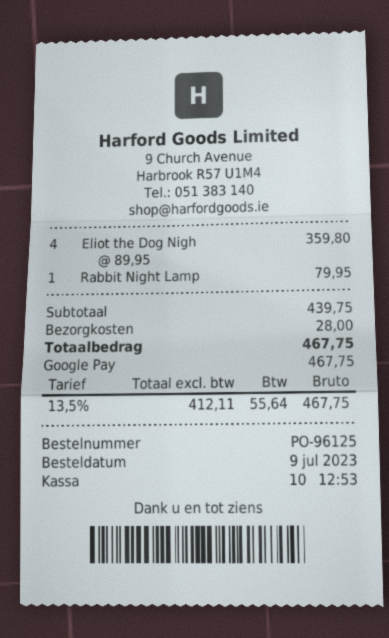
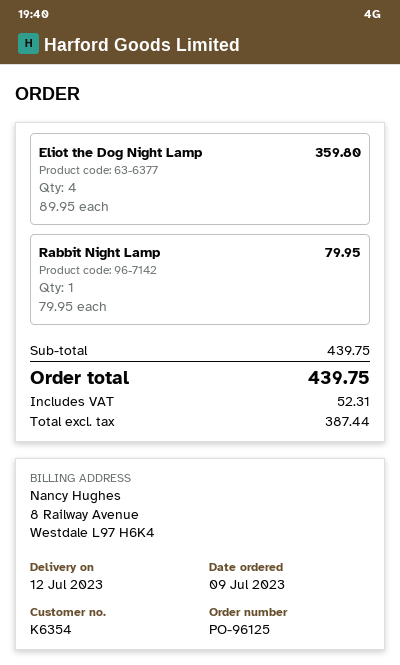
shipping: 28.00 -> none
net: 412.11 -> 387.44
tax: 55.64 -> 52.31
total: 467.75 -> 439.75

